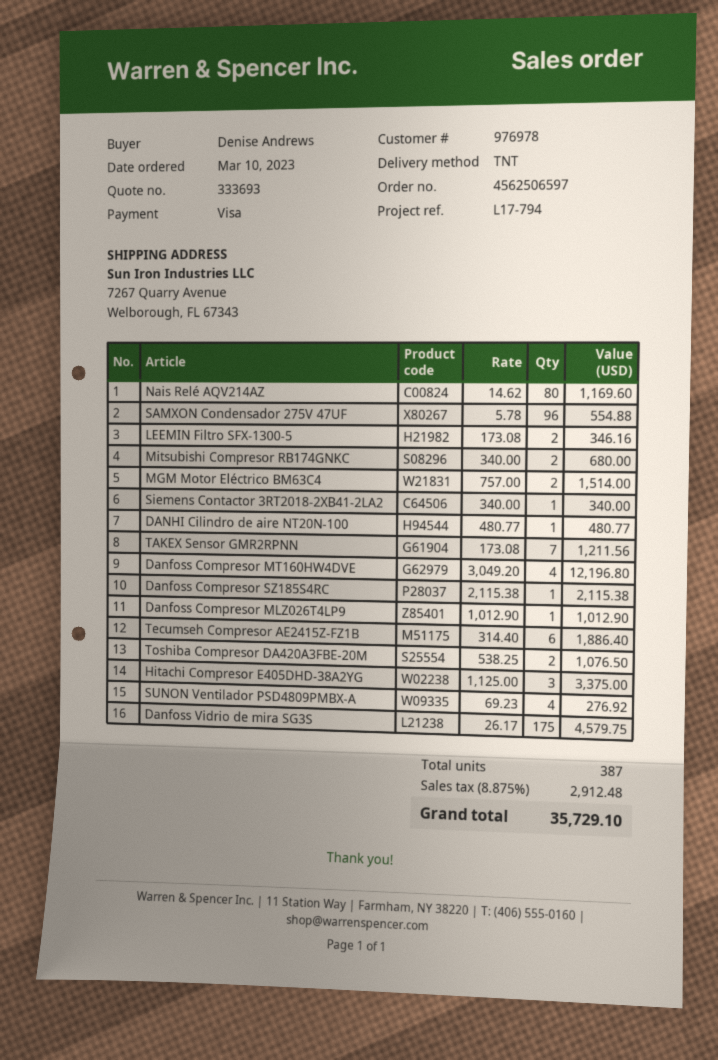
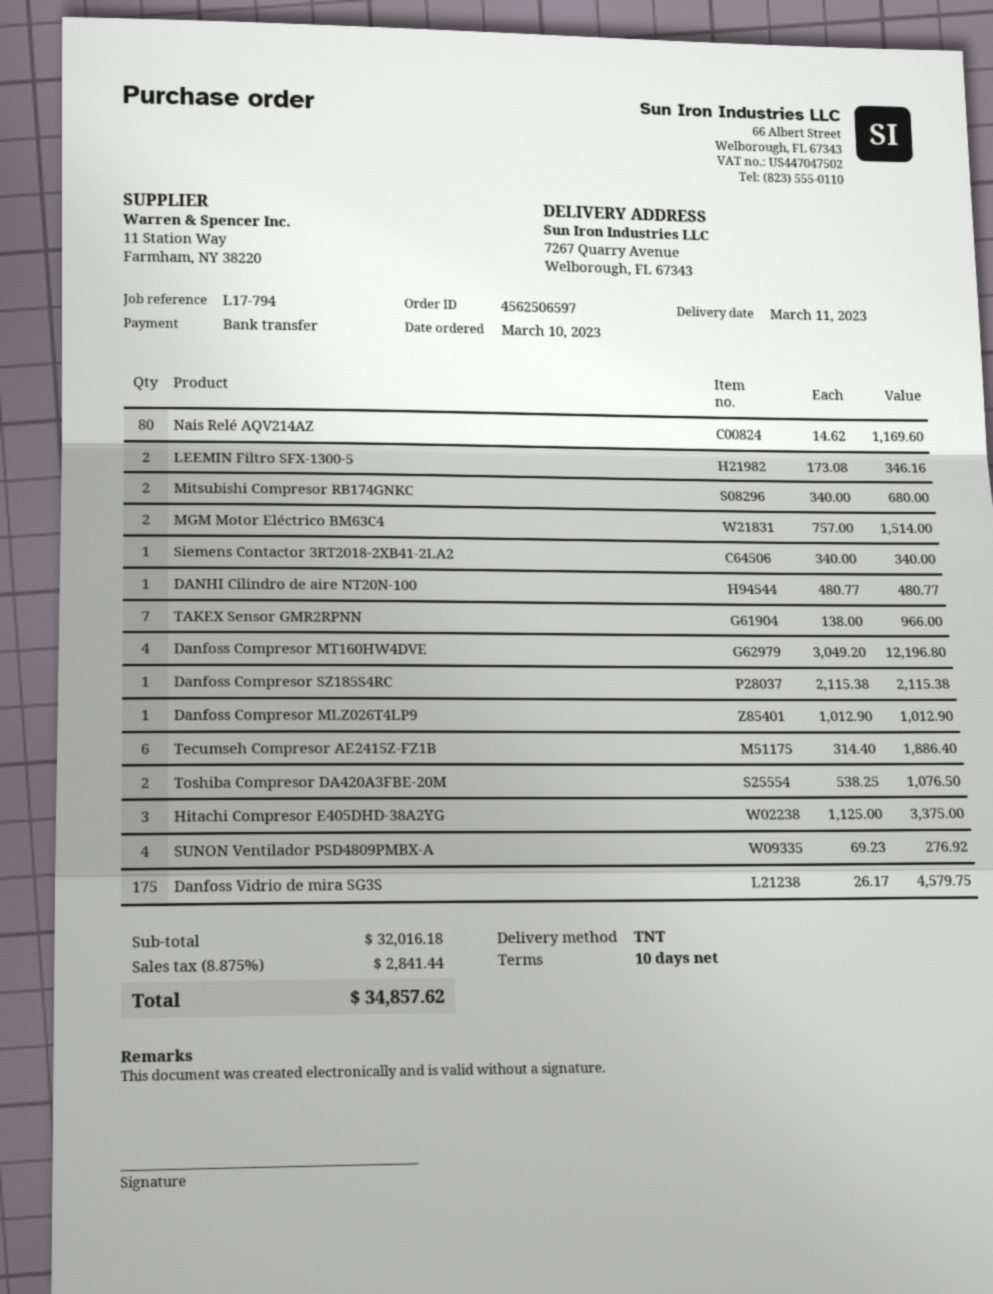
payment method: Visa -> bank transfer
SAMXON Condensador 275V 47UF: 96 x 5.78 = 554.88 -> none
TAKEX Sensor GMR2RPNN: 7 x 173.08 = 1211.56 -> 7 x 138.00 = 966.00
tax: 8.875% = 2912.48 -> 8.875% = 2841.44
total: 35729.10 -> 34857.62

